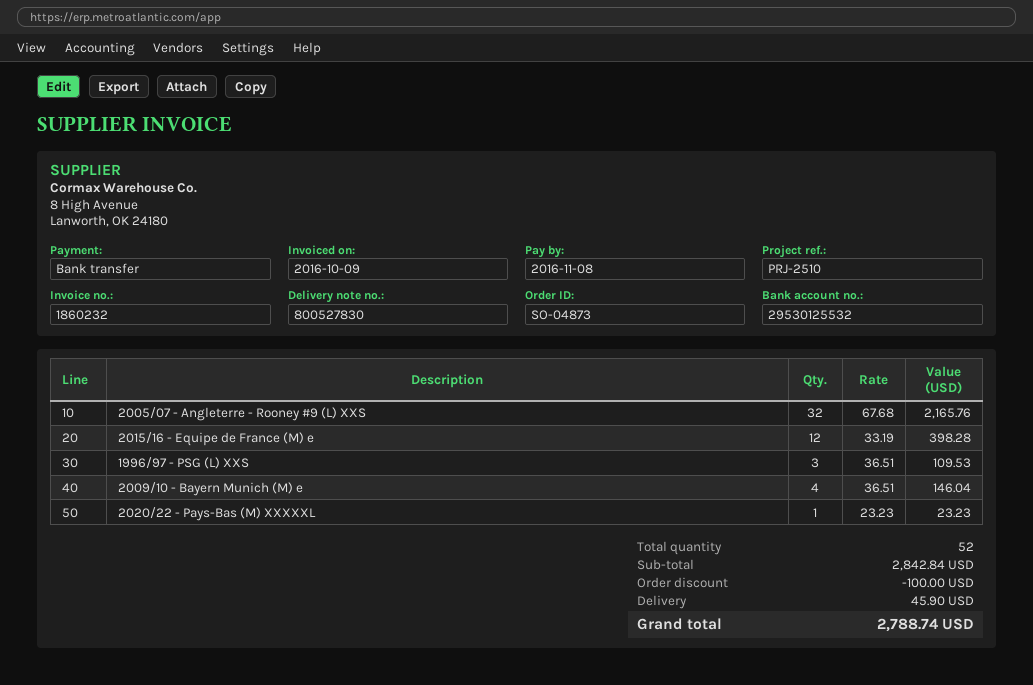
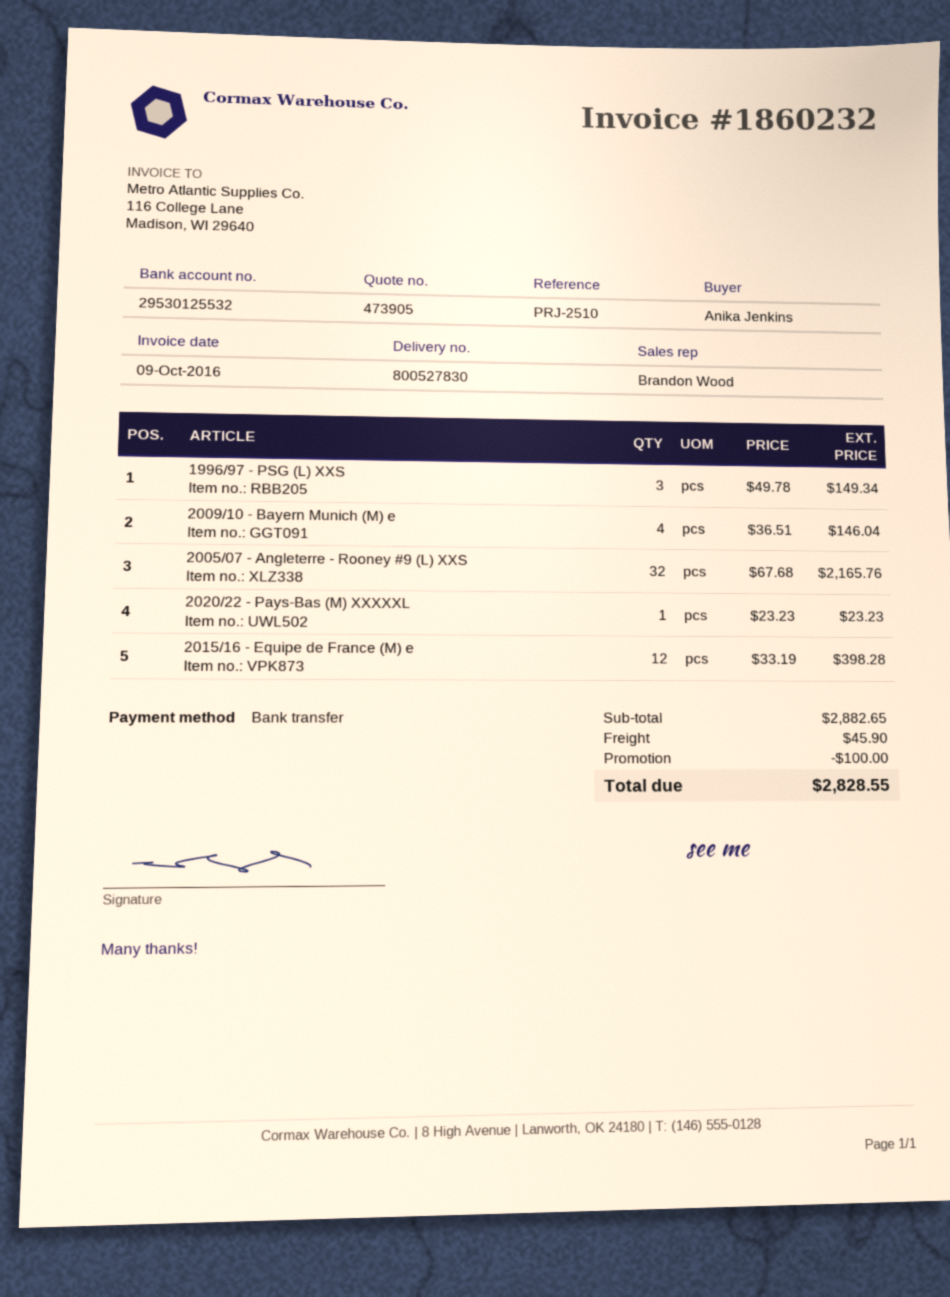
1996/97 - PSG (L) XXS: 3 x 36.51 = 109.53 -> 3 x 49.78 = 149.34
subtotal: 2842.84 -> 2882.65
total: 2788.74 -> 2828.55

